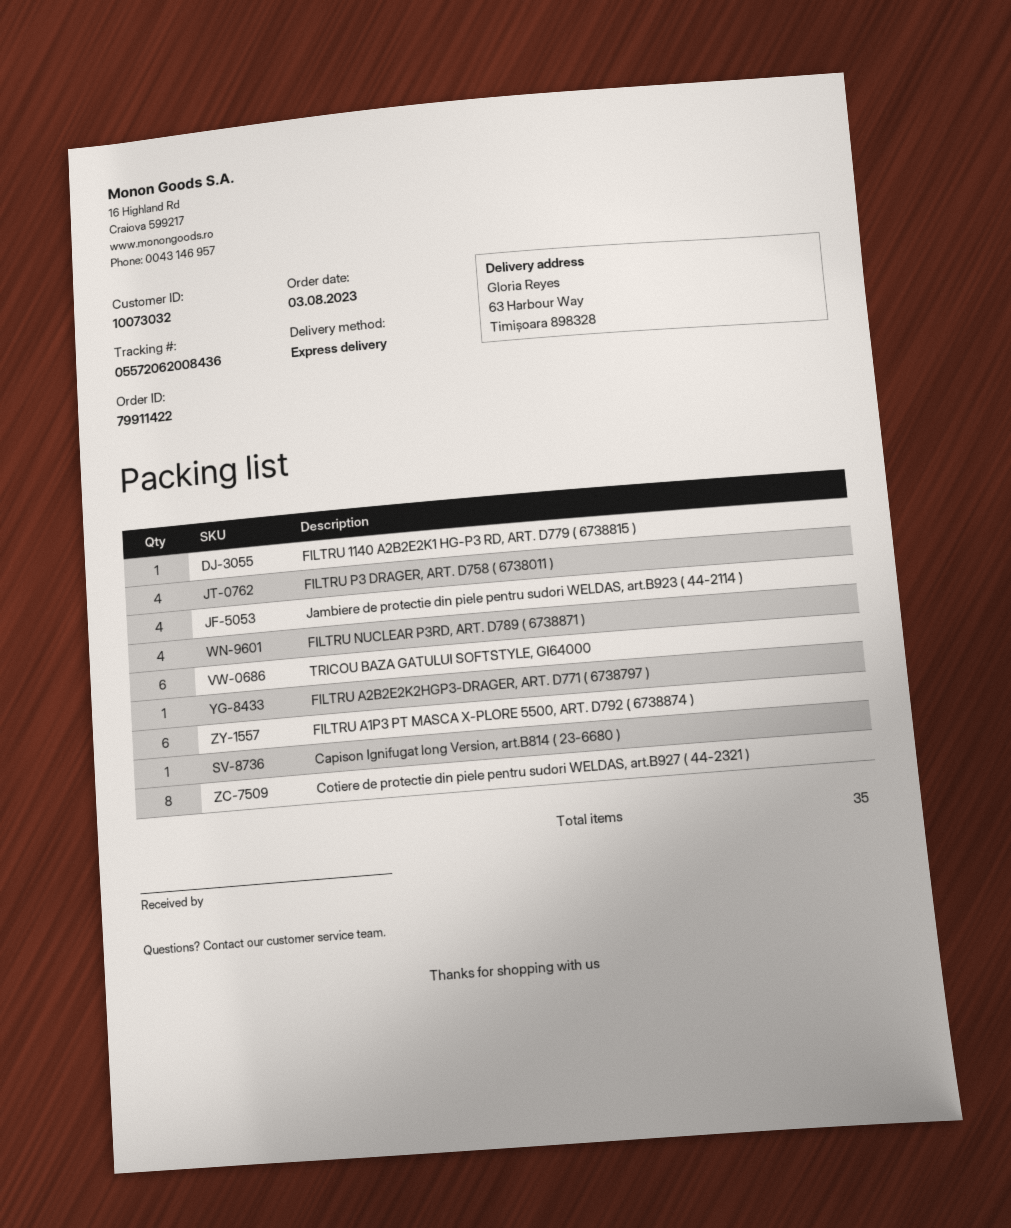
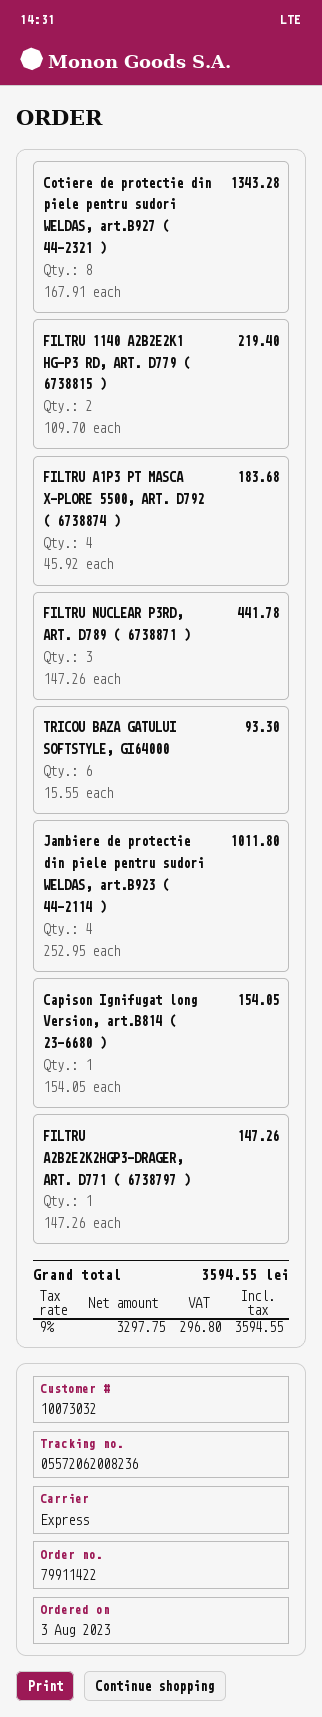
tracking number: 05572062008436 -> 05572062008236
FILTRU 1140 A2B2E2K1 HG-P3 RD, ART. D779 ( 6738815 ): 1 -> 2
FILTRU P3 DRAGER, ART. D758 ( 6738011 ): 4 -> none
FILTRU NUCLEAR P3RD, ART. D789 ( 6738871 ): 4 -> 3
FILTRU A1P3 PT MASCA X-PLORE 5500, ART. D792 ( 6738874 ): 6 -> 4

